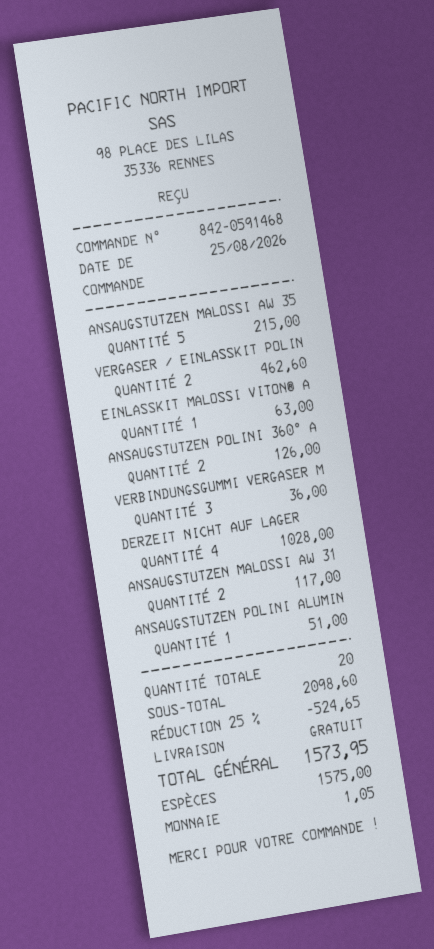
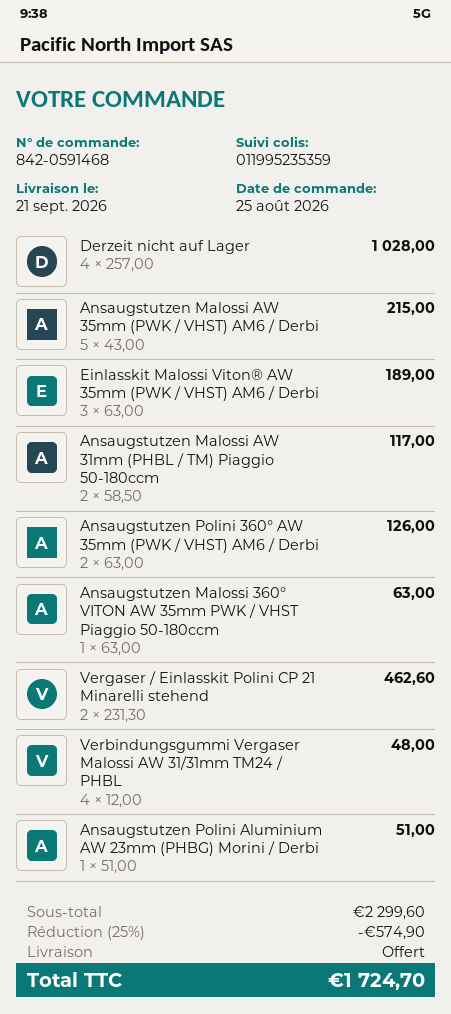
EINLASSKIT MALOSSI VITON® A: 1 for 63.00 -> 3 for 189.00
VERBINDUNGSGUMMI VERGASER M: 3 for 36.00 -> 4 for 48.00
Ansaugstutzen Malossi 360° VITON AW 35mm PWK / VHST Piaggio 50-180ccm: none -> 1 for 63.00
subtotal: 2098.60 -> 2299.60
discount: 25% = 524.65 -> 25% = 574.90
total: 1573.95 -> 1724.70

